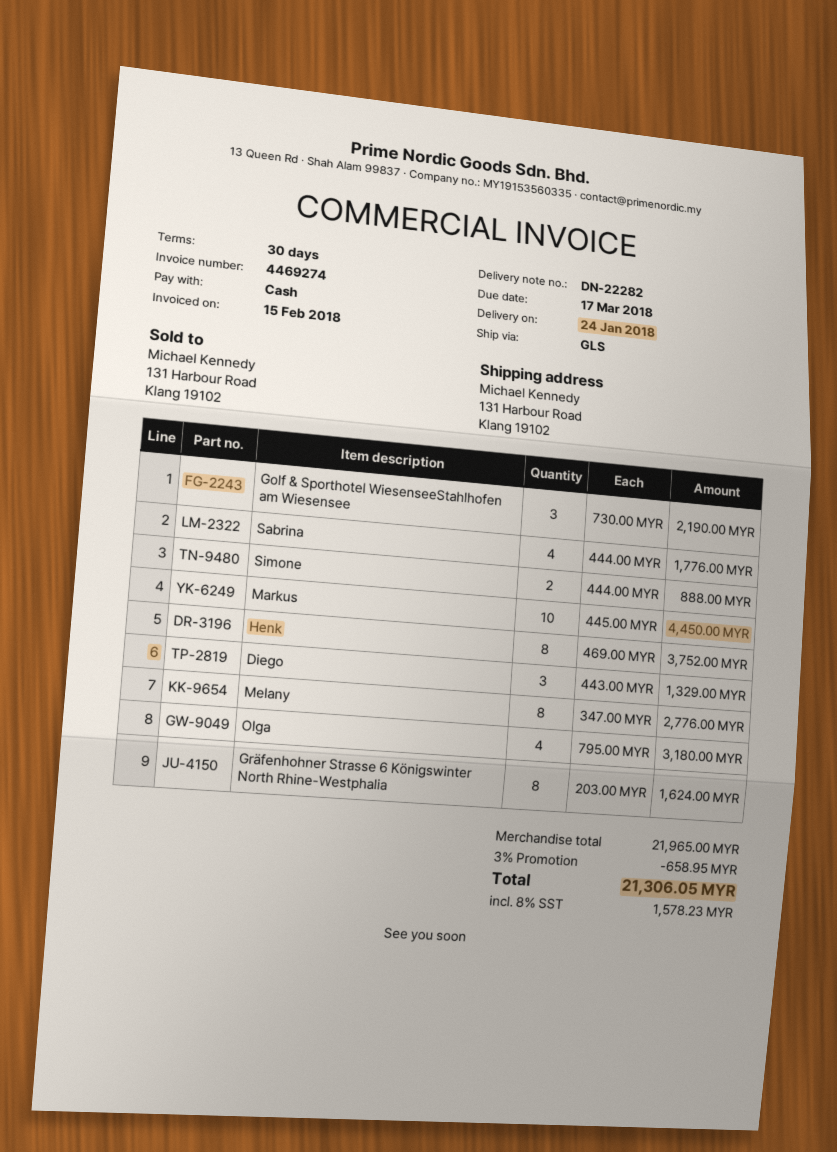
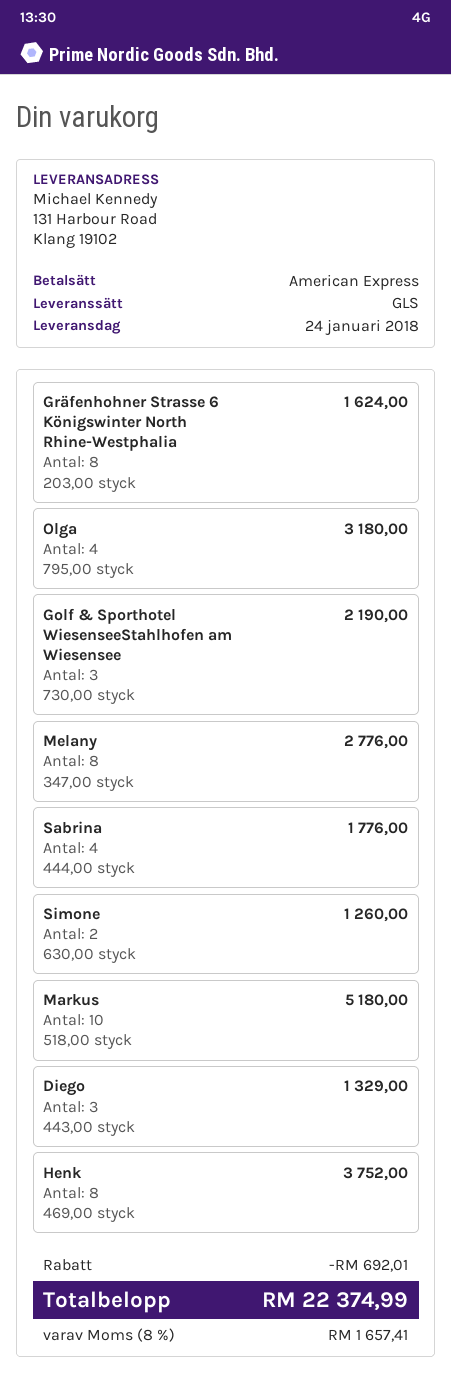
payment method: cash -> American Express
Simone: 2 x 444.00 = 888.00 -> 2 x 630.00 = 1260.00
Markus: 10 x 445.00 = 4450.00 -> 10 x 518.00 = 5180.00
discount: 658.95 -> 692.01
tax: 8% = 1578.23 -> 8% = 1657.41
total: 21306.05 -> 22374.99

